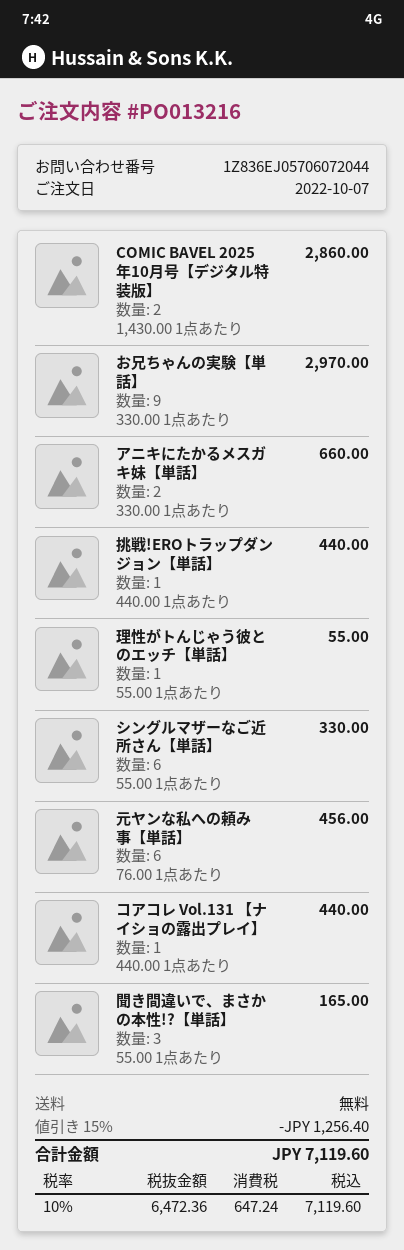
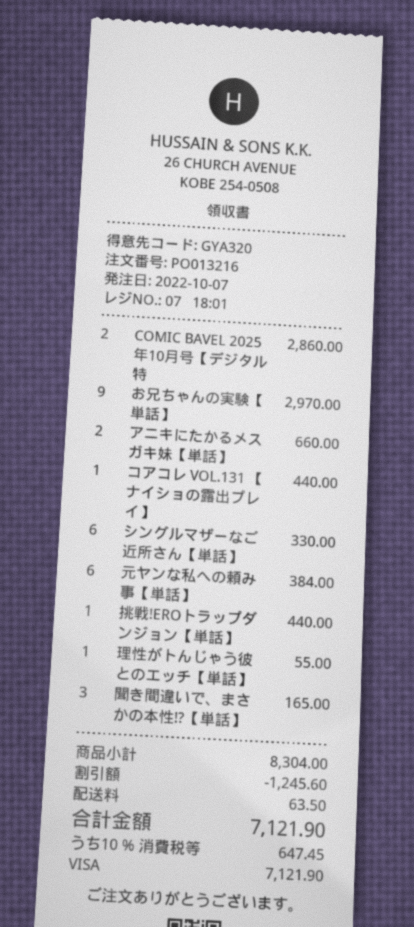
元ヤンな私への頼み事【単話】: 6 for 456.00 -> 6 for 384.00
discount: 1256.40 -> 1245.60
shipping: 0.00 -> 63.50
tax: 10% = 647.24 -> 10% = 647.45
total: 7119.60 -> 7121.90

